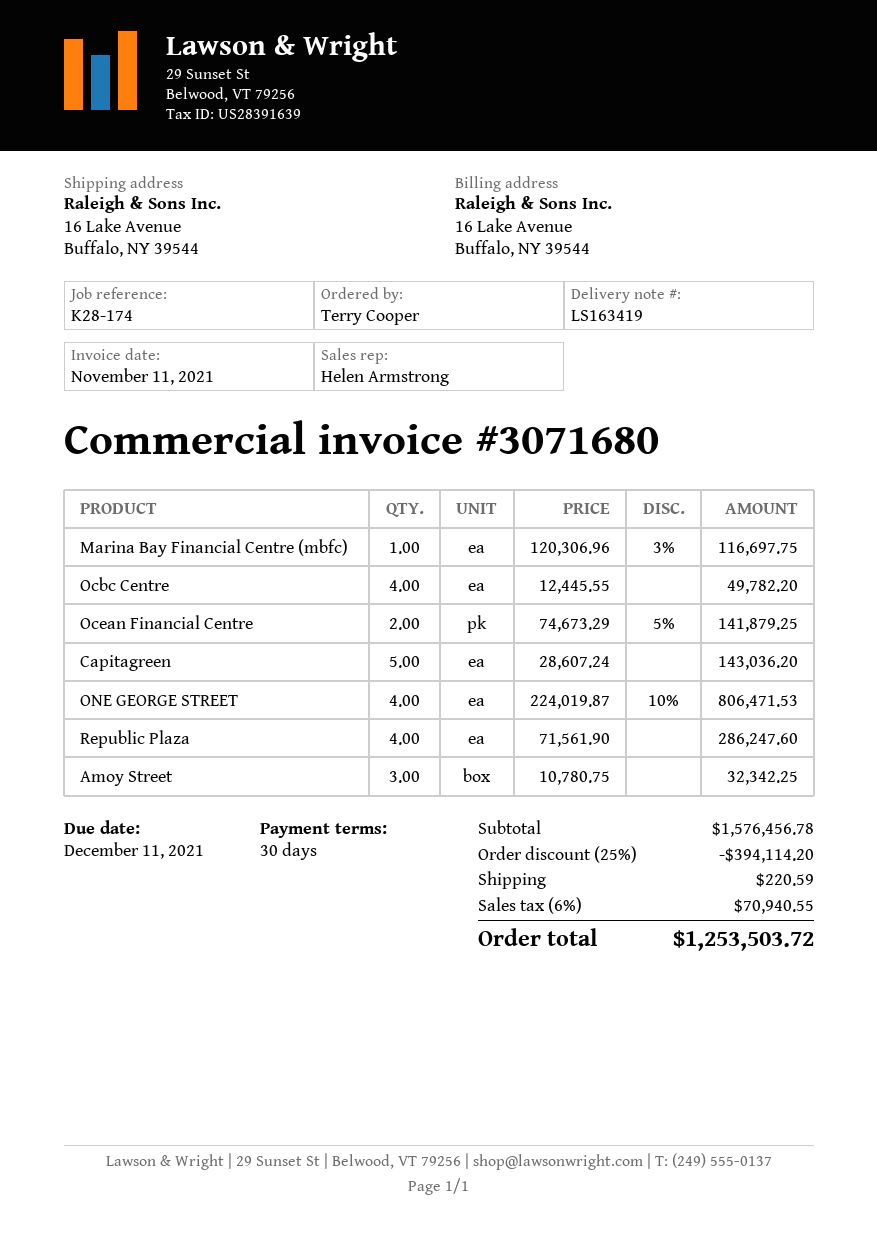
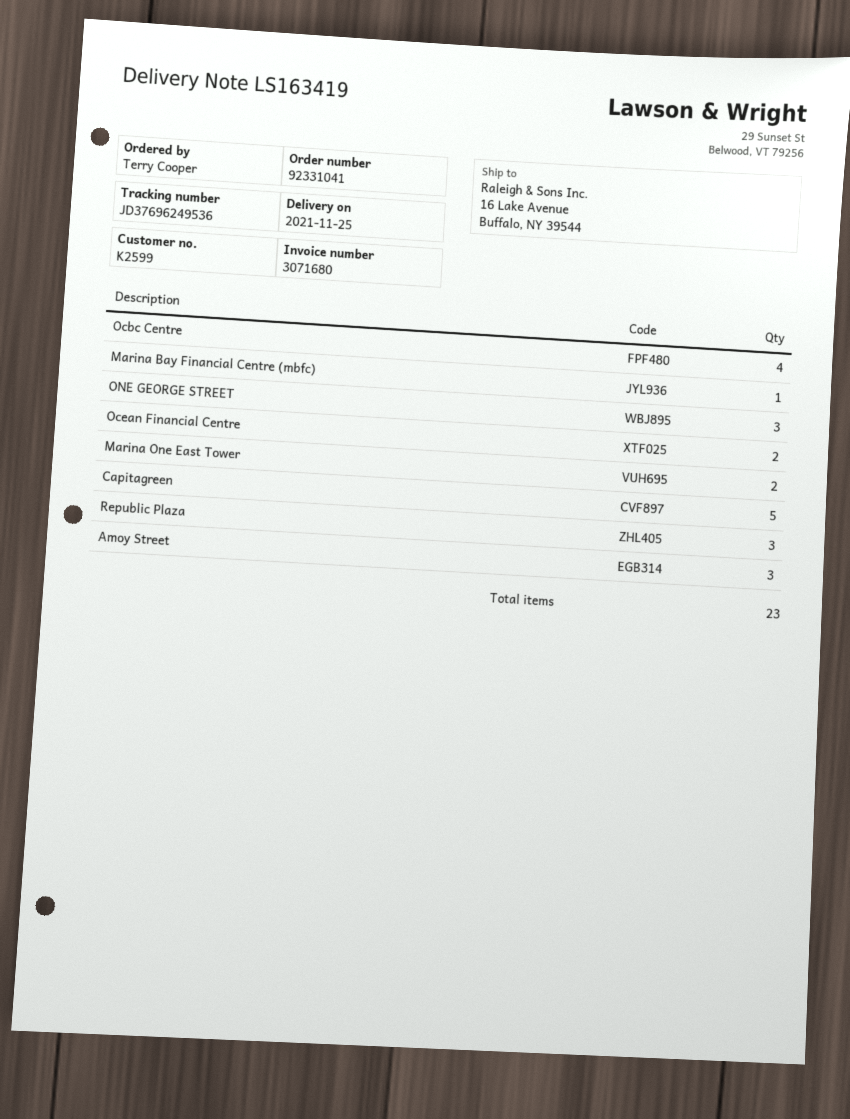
ONE GEORGE STREET: 4 -> 3
Republic Plaza: 4 -> 3
Marina One East Tower: none -> 2

